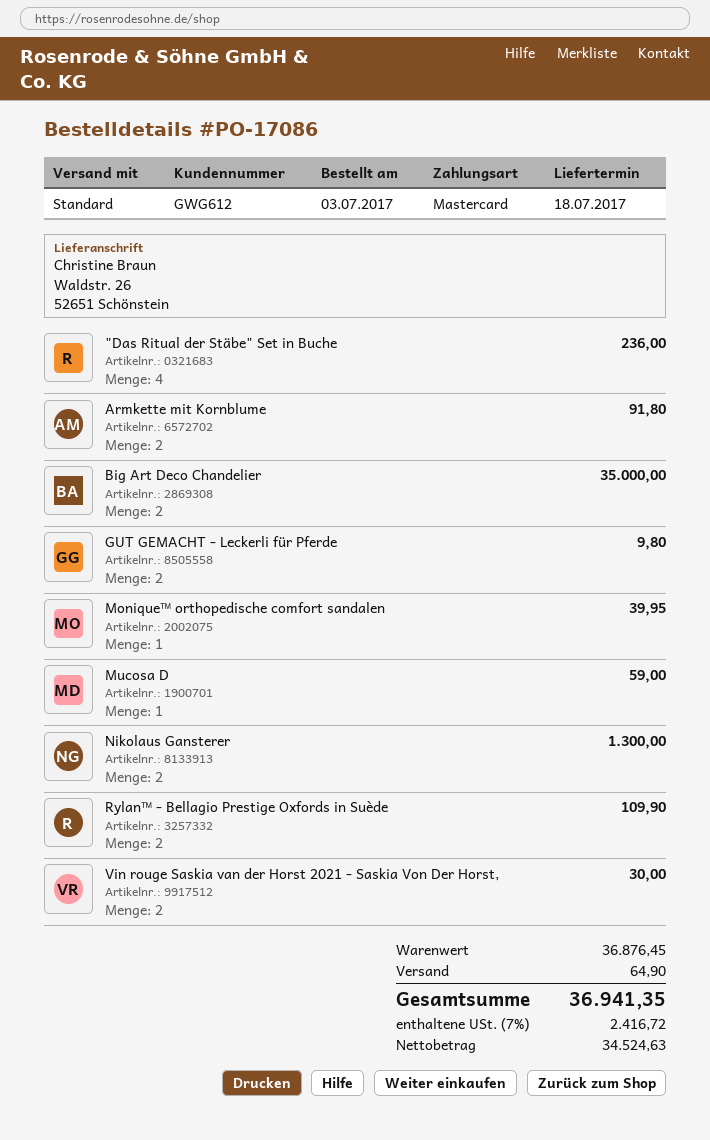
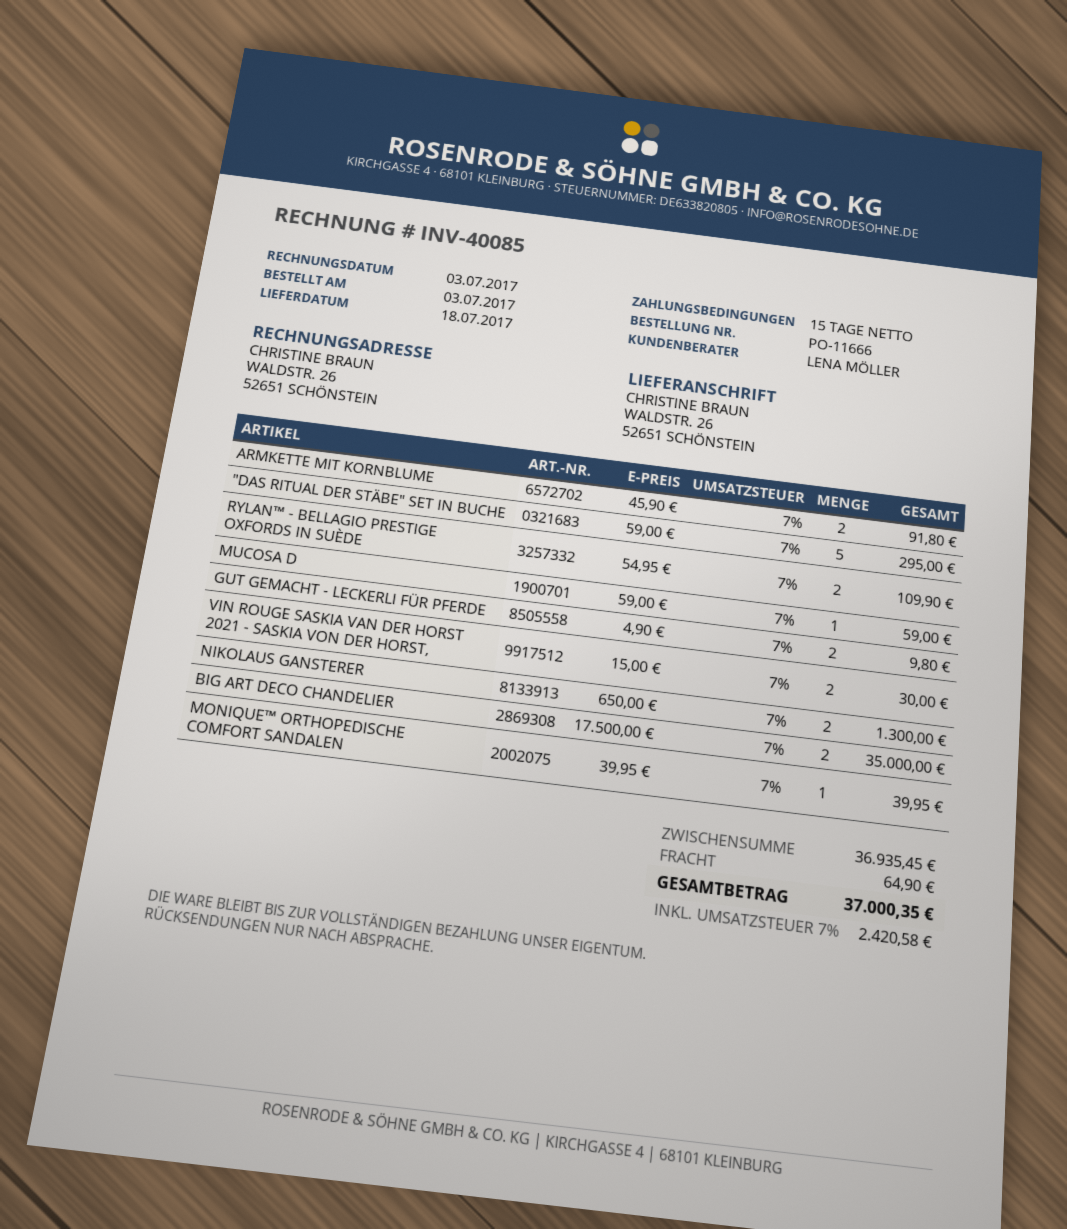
order number: PO-17086 -> PO-11666
"Das Ritual der Stäbe" Set in Buche: 4 for 236.00 -> 5 for 295.00
subtotal: 36876.45 -> 36935.45
tax: 7% = 2416.72 -> 7% = 2420.58
total: 36941.35 -> 37000.35

